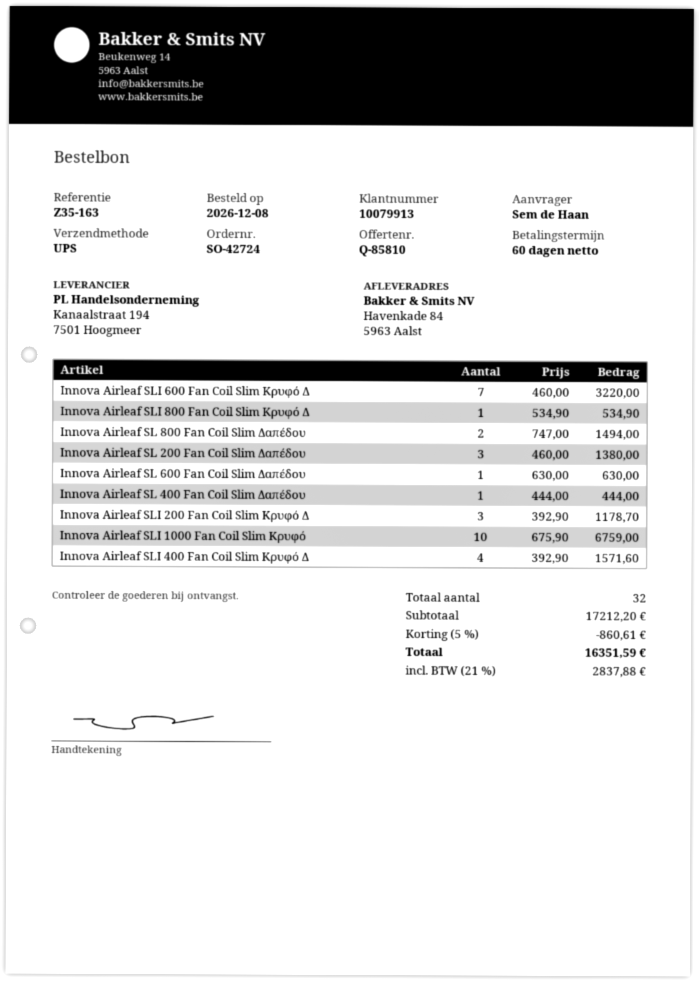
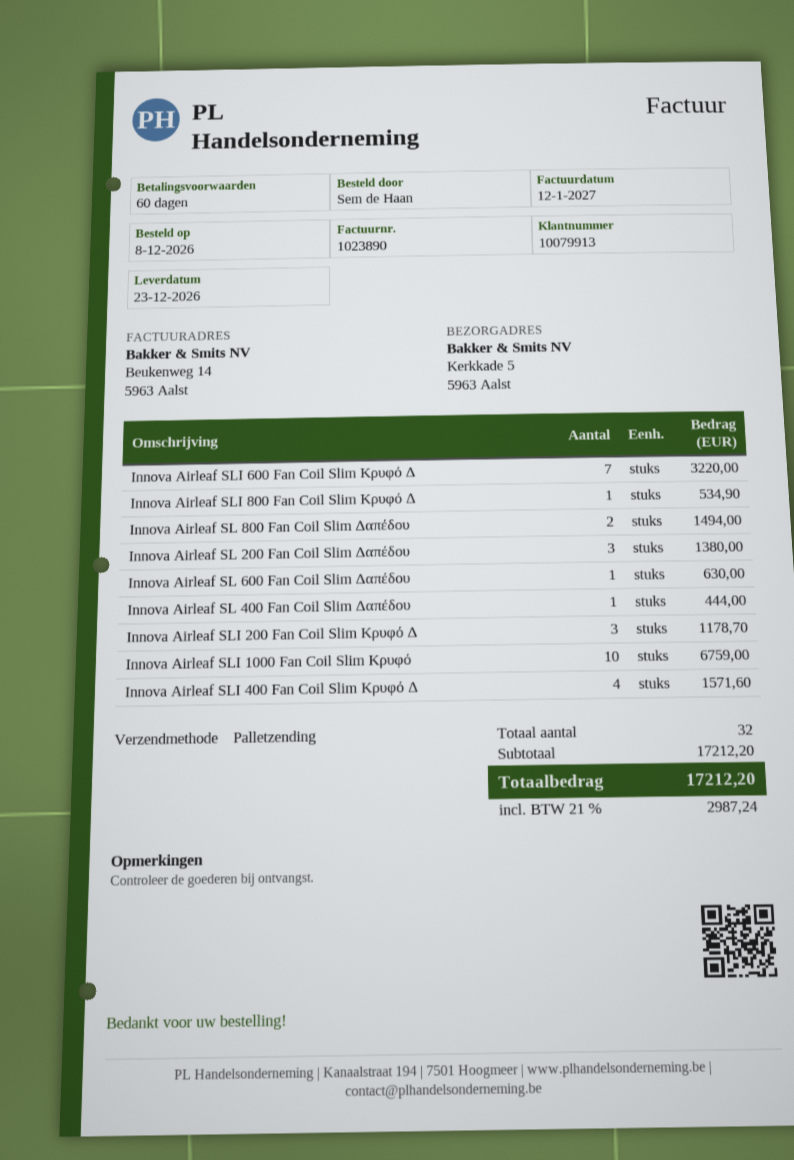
shipping method: UPS -> pallet freight
ship to: Havenkade 84, 5963 Aalst -> Kerkkade 5, 5963 Aalst
discount: 5% = 860.61 -> none
tax: 21% = 2837.88 -> 21% = 2987.24
total: 16351.59 -> 17212.20

